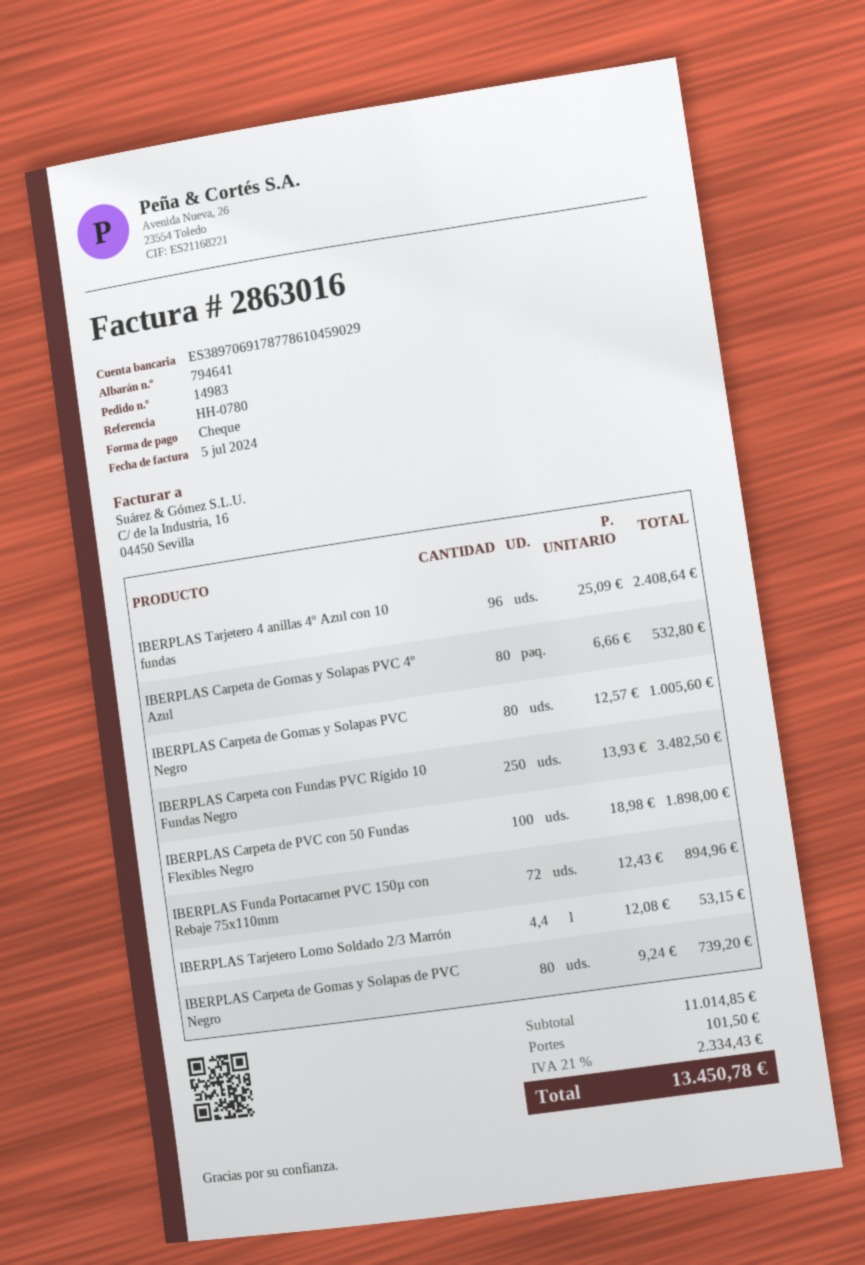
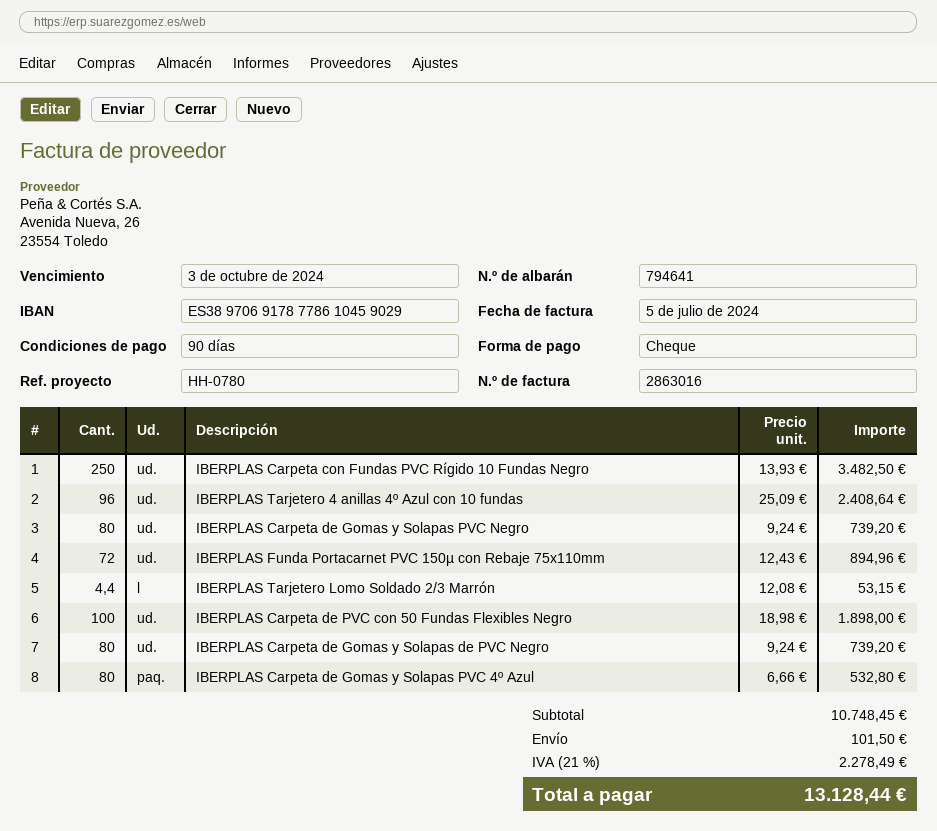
IBERPLAS Carpeta de Gomas y Solapas PVC Negro: 80 x 12.57 = 1005.60 -> 80 x 9.24 = 739.20
subtotal: 11014.85 -> 10748.45
tax: 21% = 2334.43 -> 21% = 2278.49
total: 13450.78 -> 13128.44

